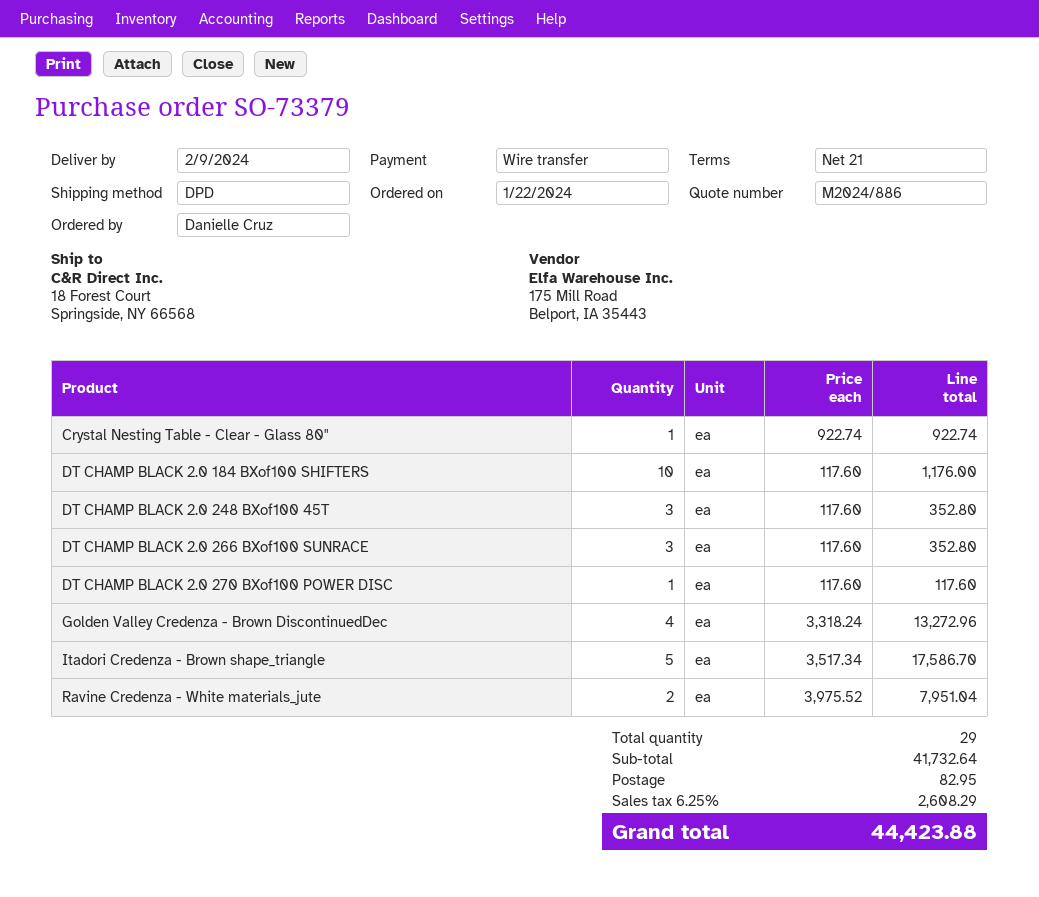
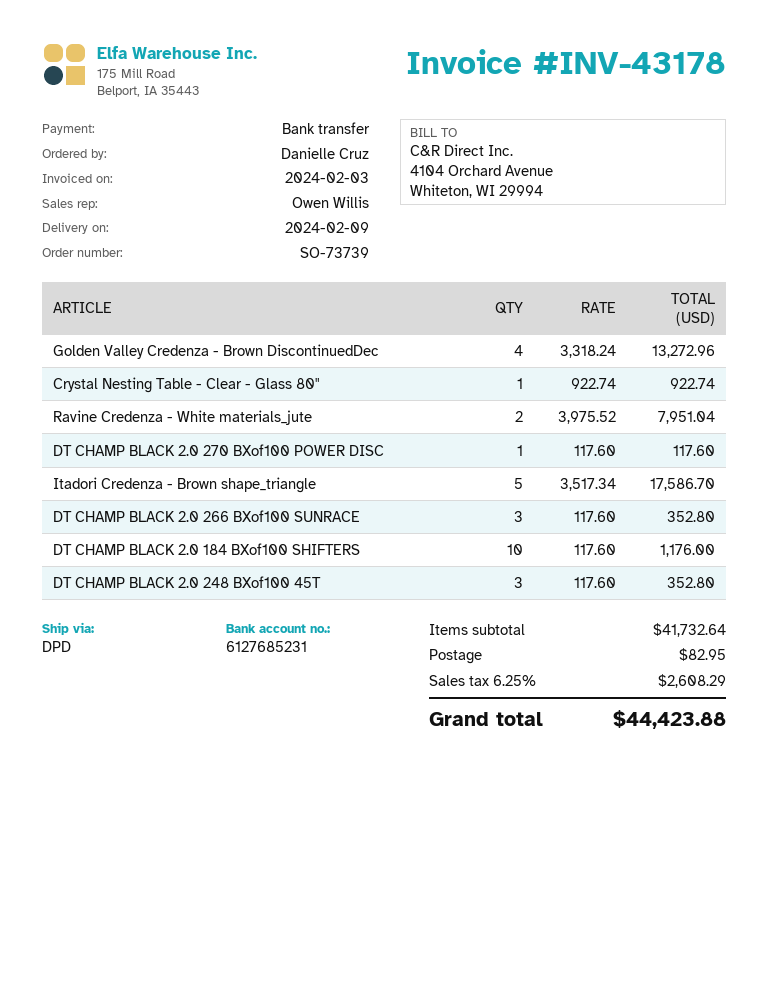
order number: SO-73379 -> SO-73739

